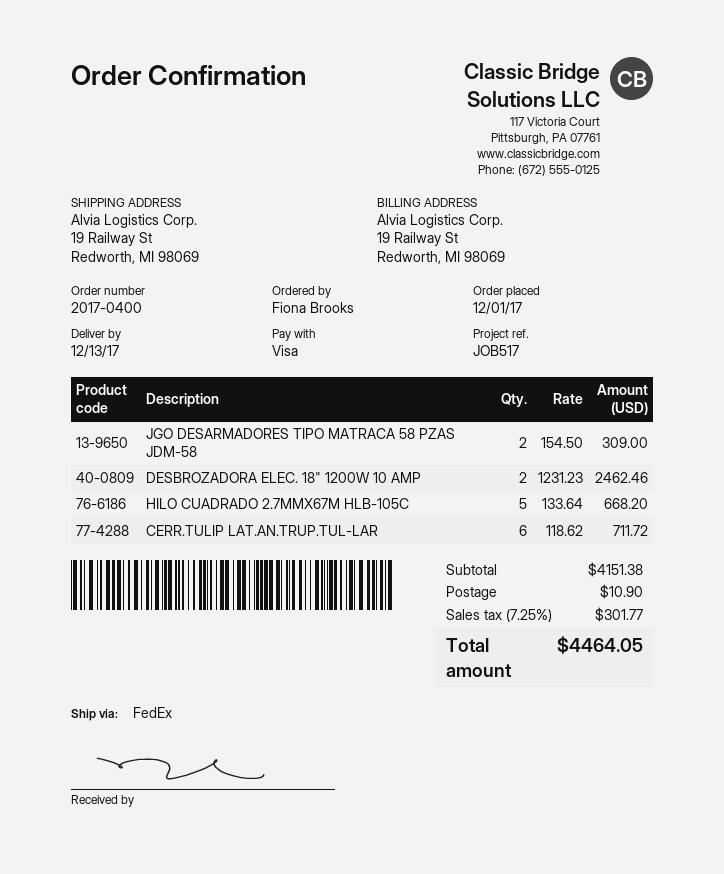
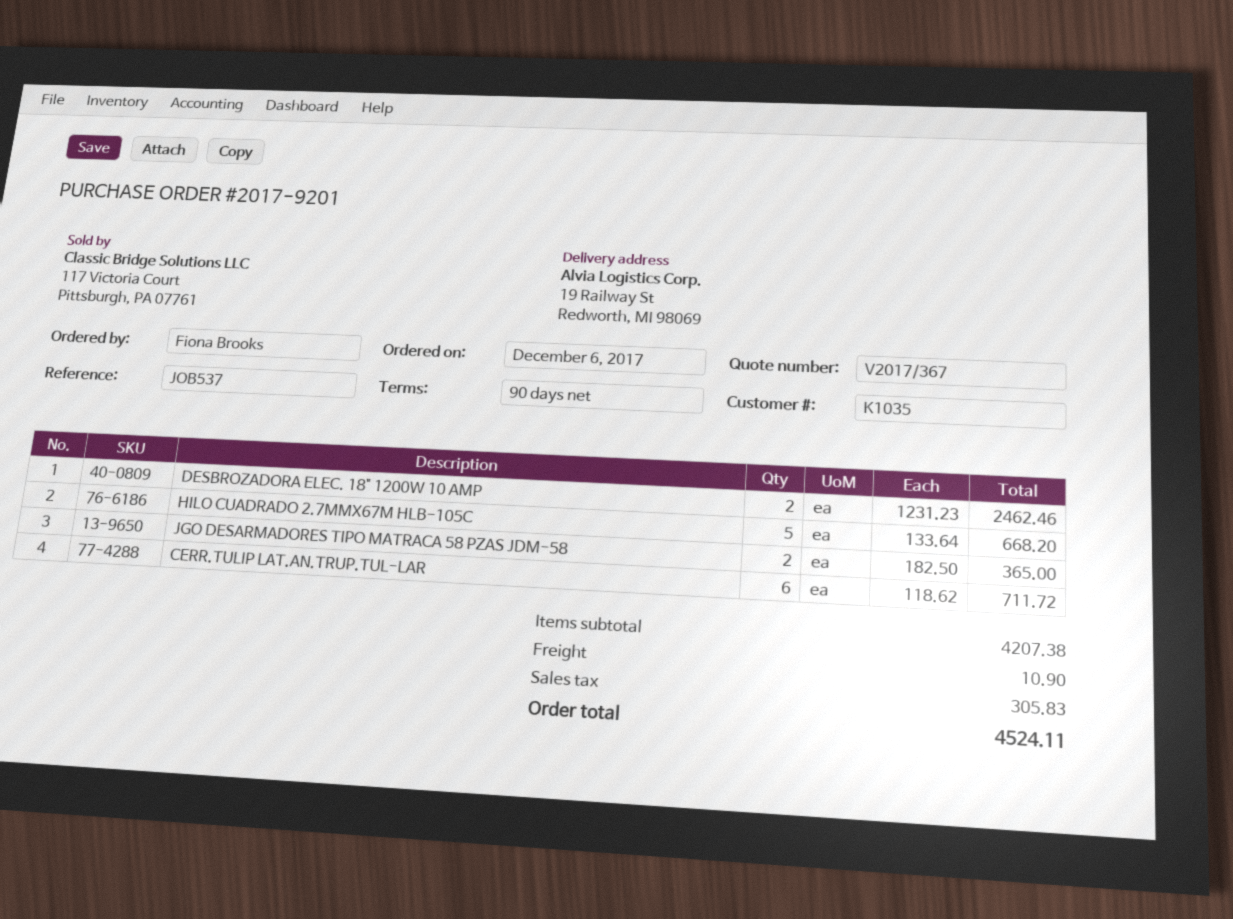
order number: 2017-0400 -> 2017-9201
order date: 2017-12-01 -> 2017-12-06
reference: JOB517 -> JOB537
JGO DESARMADORES TIPO MATRACA 58 PZAS JDM-58: 2 x 154.50 = 309.00 -> 2 x 182.50 = 365.00
subtotal: 4151.38 -> 4207.38
tax: 301.77 -> 305.83
total: 4464.05 -> 4524.11

